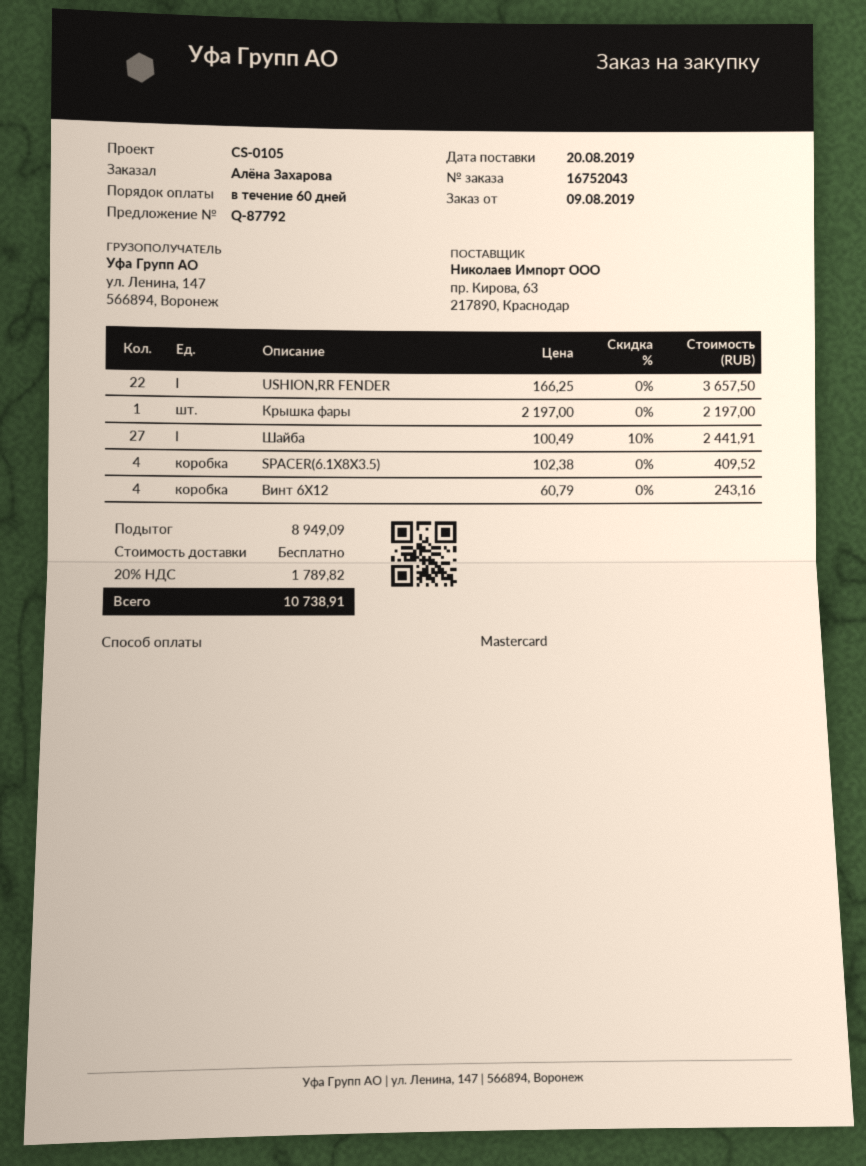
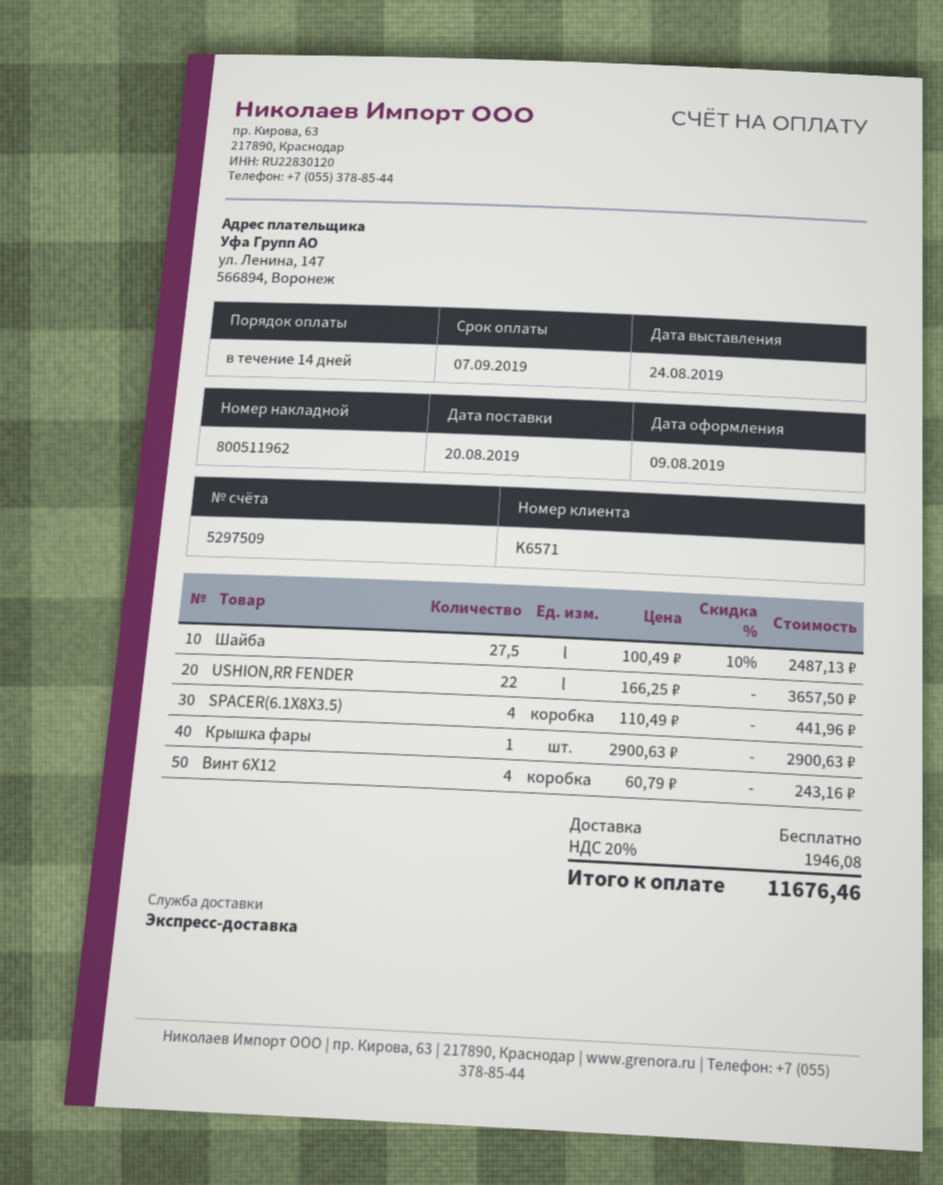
payment terms: 60 days -> 14 days
Крышка фары: 1 x 2197.00 = 2197.00 -> 1 x 2900.63 = 2900.63
Шайба: 27 x 100.49 - 10% = 2441.91 -> 27.5 x 100.49 - 10% = 2487.13
SPACER(6.1X8X3.5): 4 x 102.38 = 409.52 -> 4 x 110.49 = 441.96
tax: 20% = 1789.82 -> 20% = 1946.08
total: 10738.91 -> 11676.46

